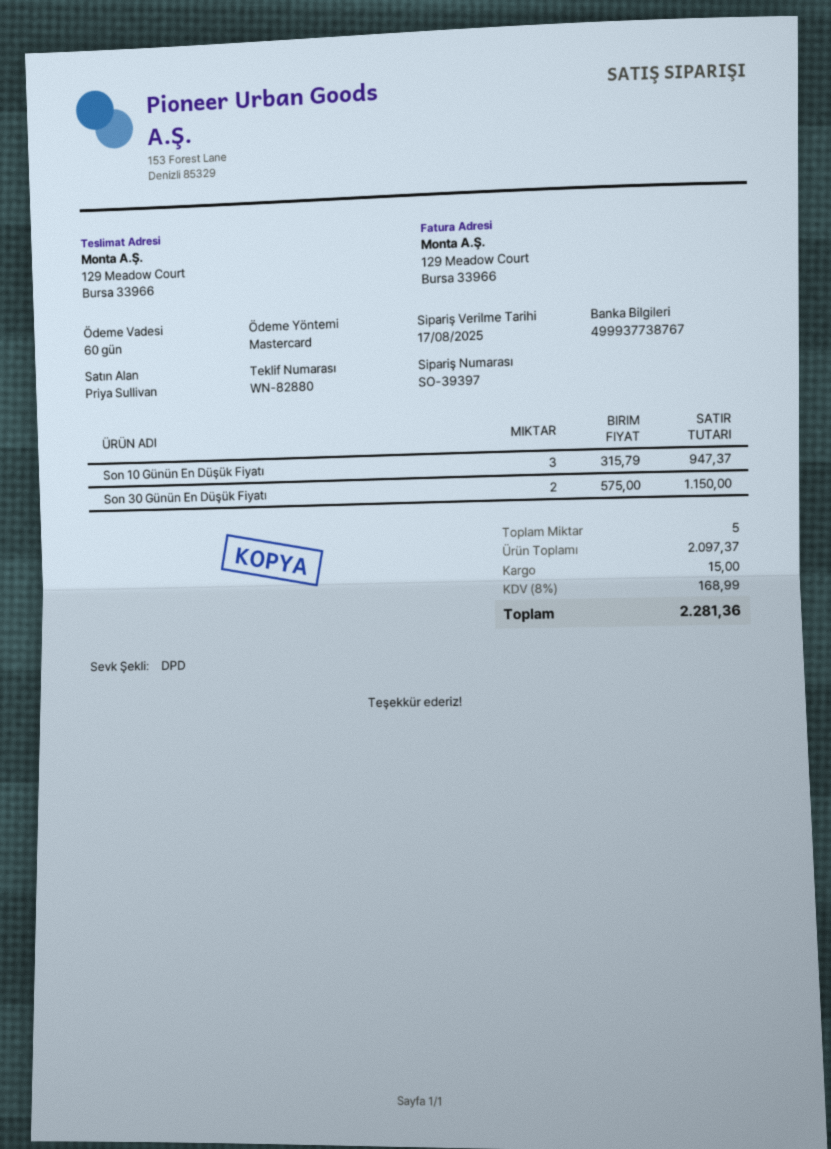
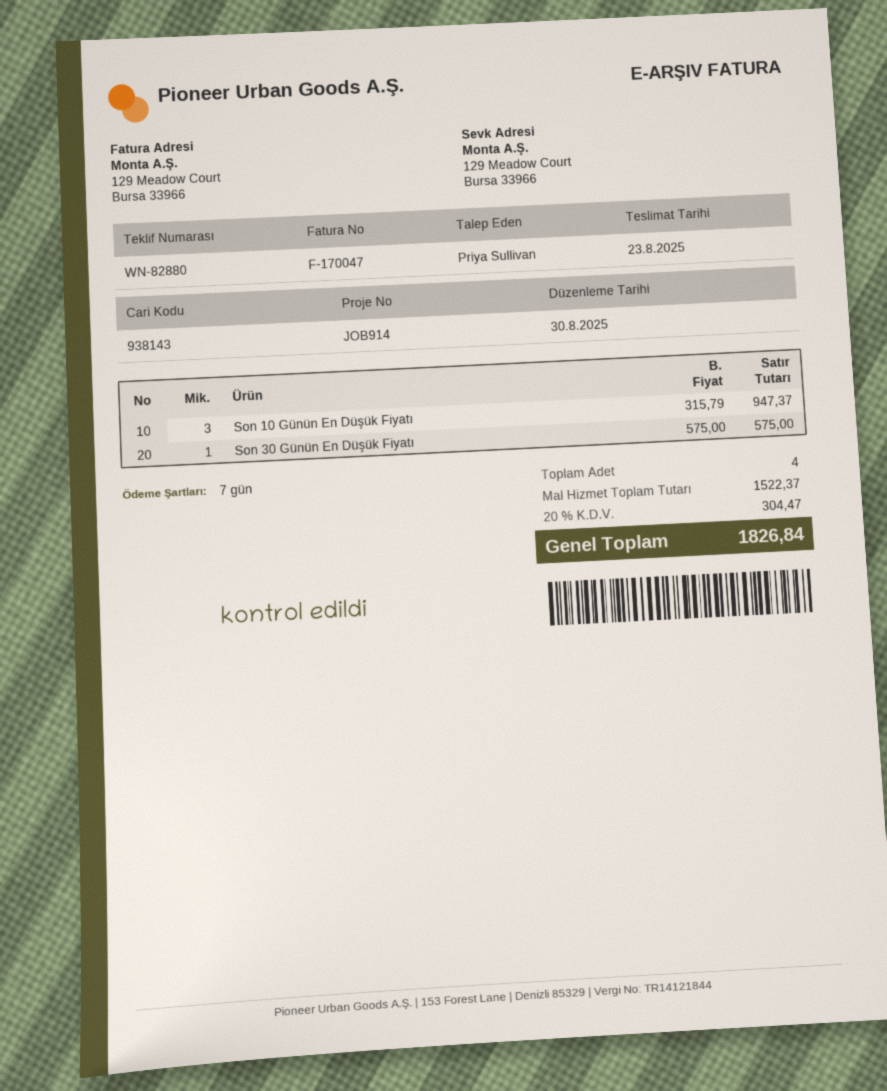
payment terms: 60 days -> 7 days
Son 30 Günün En Düşük Fiyatı: 2 x 575.00 = 1150.00 -> 1 x 575.00 = 575.00
total quantity: 5 -> 4
subtotal: 2097.37 -> 1522.37
shipping: 15.00 -> none
tax: 8% = 168.99 -> 20% = 304.47
total: 2281.36 -> 1826.84

